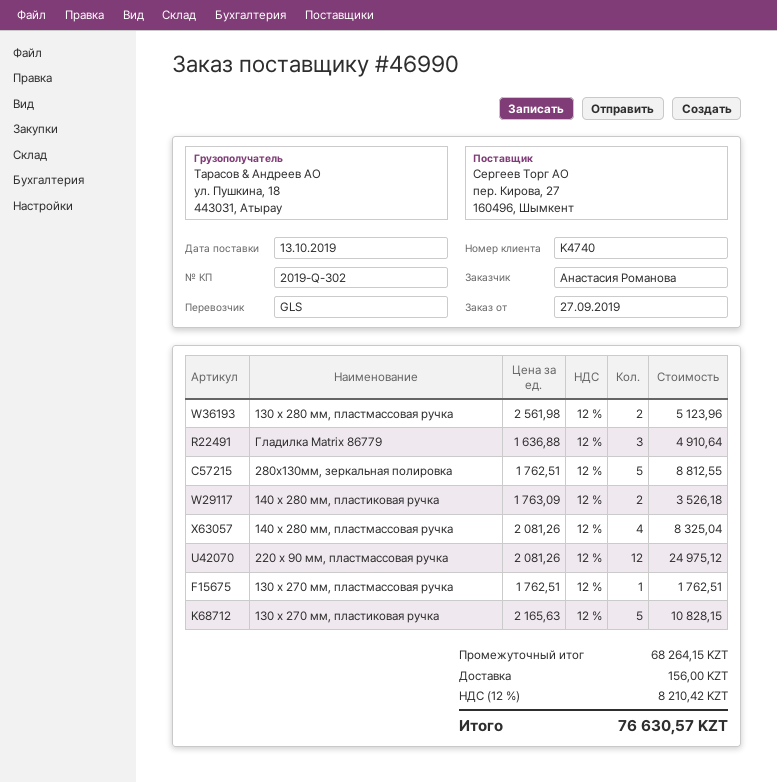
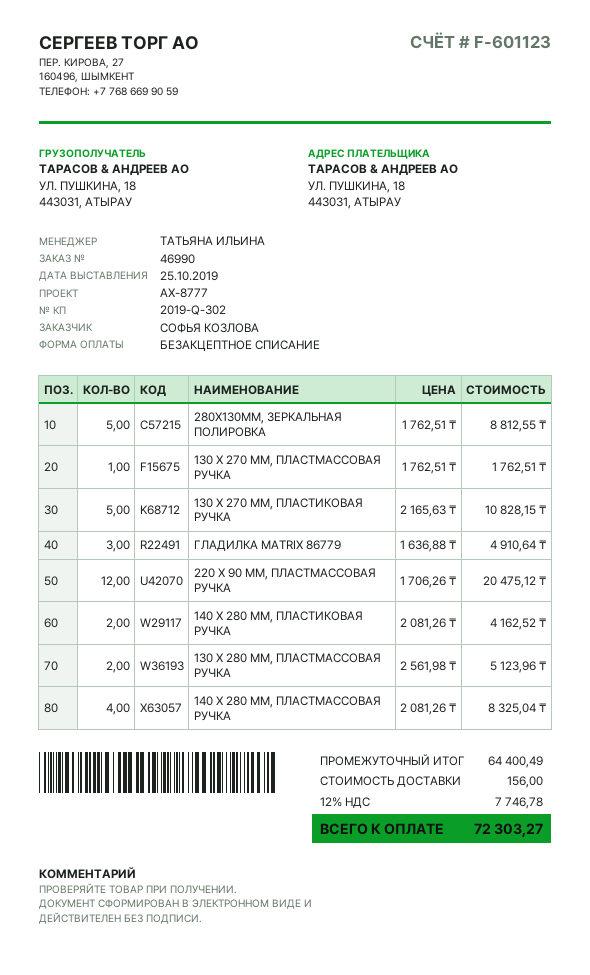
ordered by: Анастасия Романова -> СОФЬЯ КОЗЛОВА
140 х 280 мм, пластиковая ручка: 2 x 1763.09 = 3526.18 -> 2 x 2081.26 = 4162.52
220 х 90 мм, пластмассовая ручка: 12 x 2081.26 = 24975.12 -> 12 x 1706.26 = 20475.12
subtotal: 68264.15 -> 64400.49
tax: 12% = 8210.42 -> 12% = 7746.78
total: 76630.57 -> 72303.27

